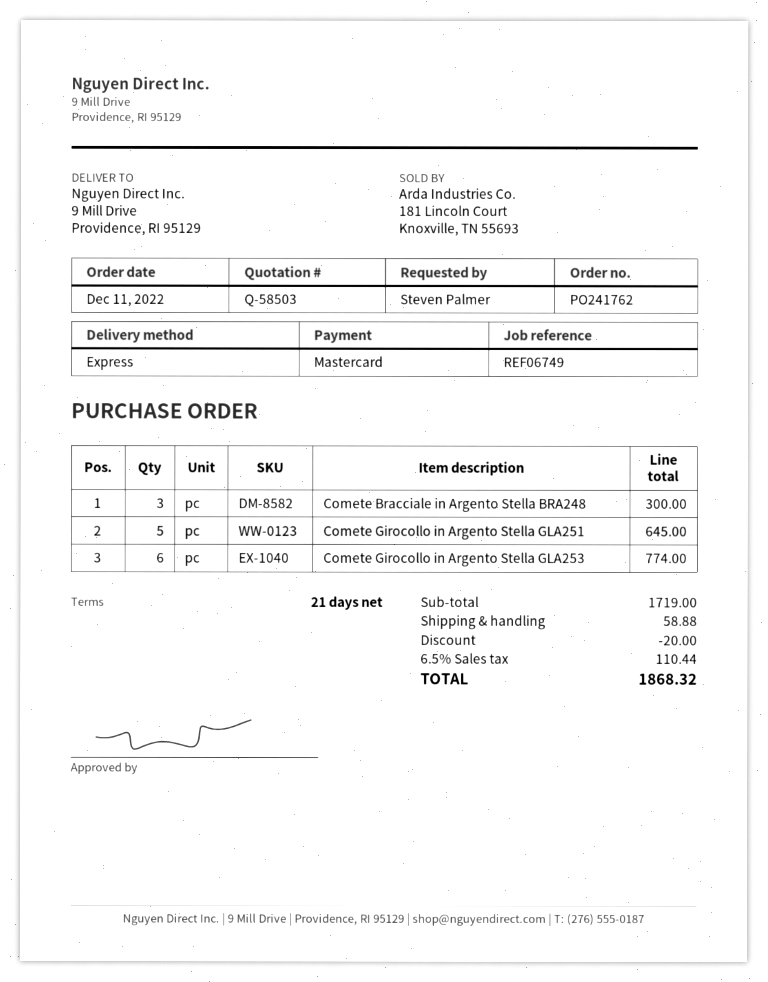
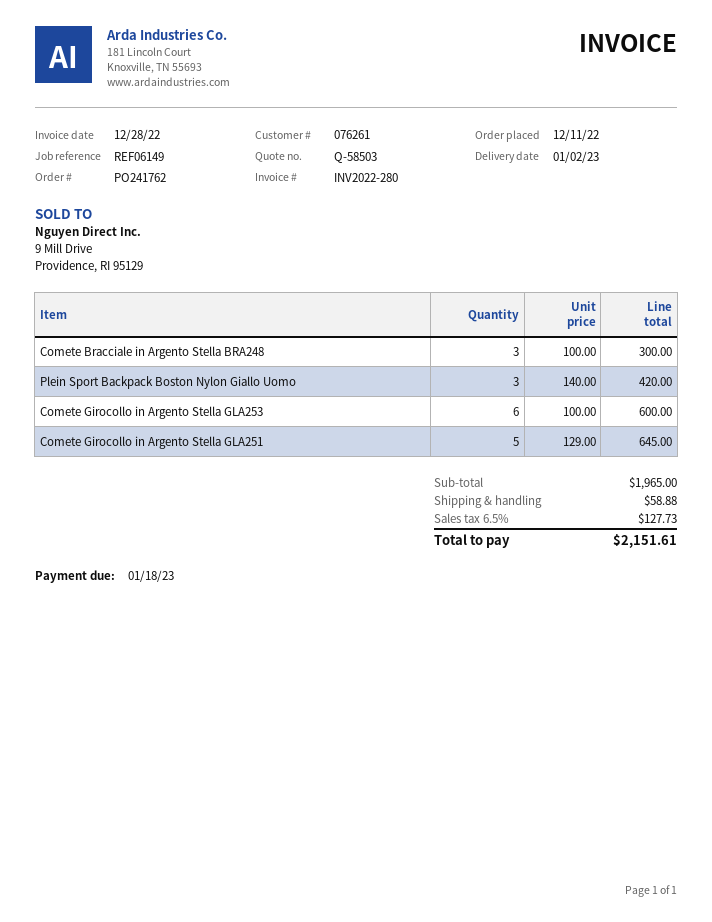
reference: REF06749 -> REF06149
Comete Girocollo in Argento Stella GLA253: 6 for 774.00 -> 6 for 600.00
Plein Sport Backpack Boston Nylon Giallo Uomo: none -> 3 for 420.00
subtotal: 1719.00 -> 1965.00
discount: 20.00 -> none
tax: 6.5% = 110.44 -> 6.5% = 127.73
total: 1868.32 -> 2151.61

